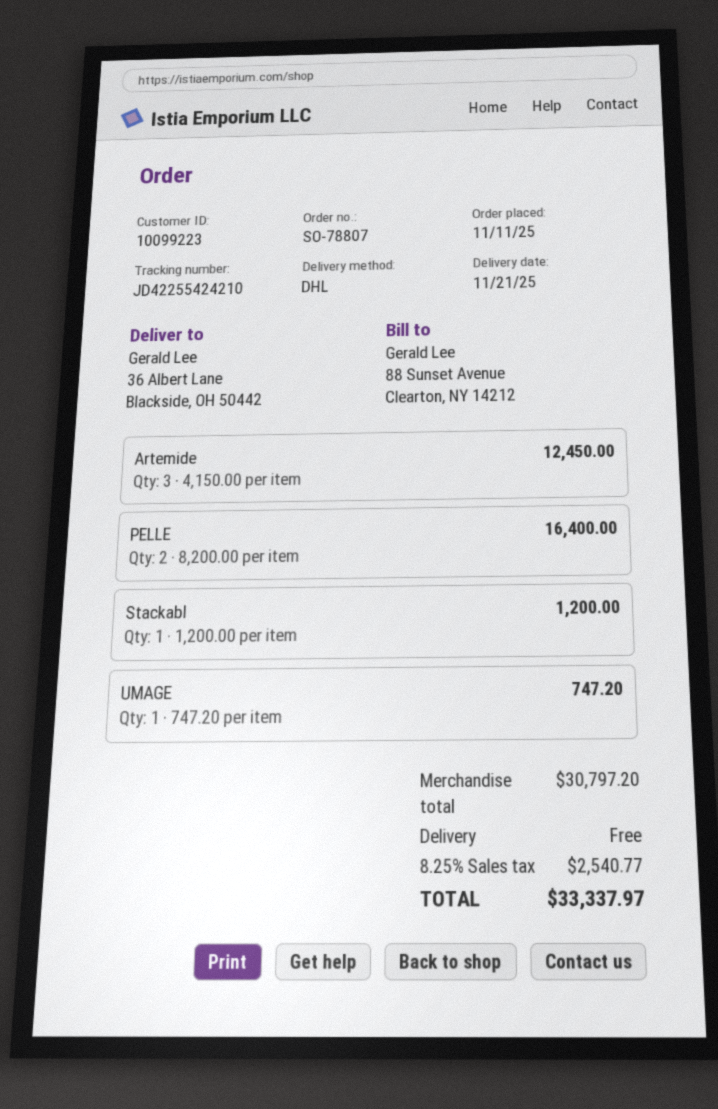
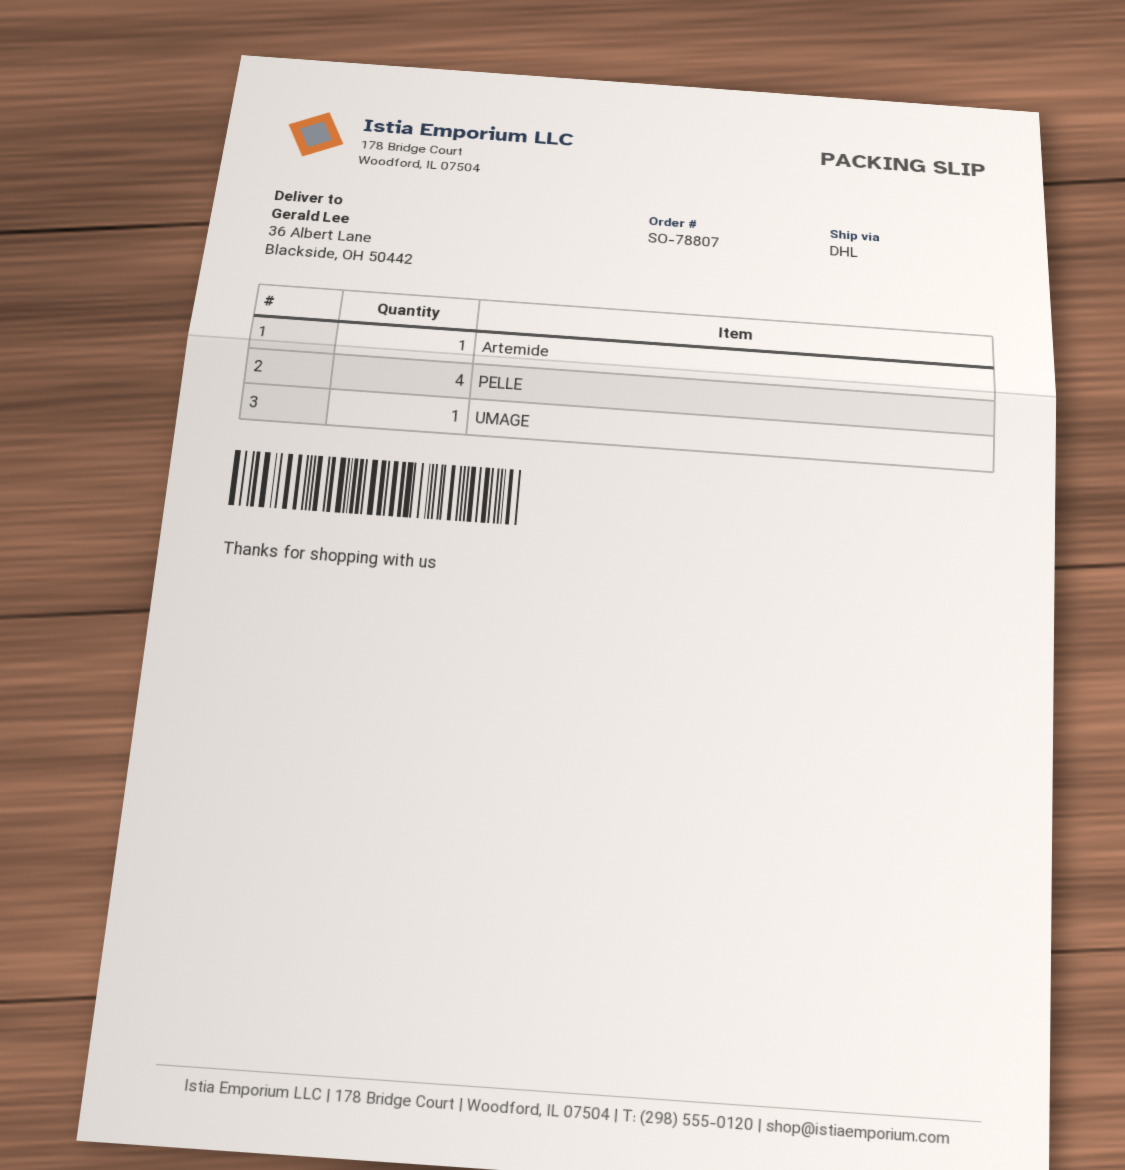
Artemide: 3 -> 1
PELLE: 2 -> 4
Stackabl: 1 -> none

